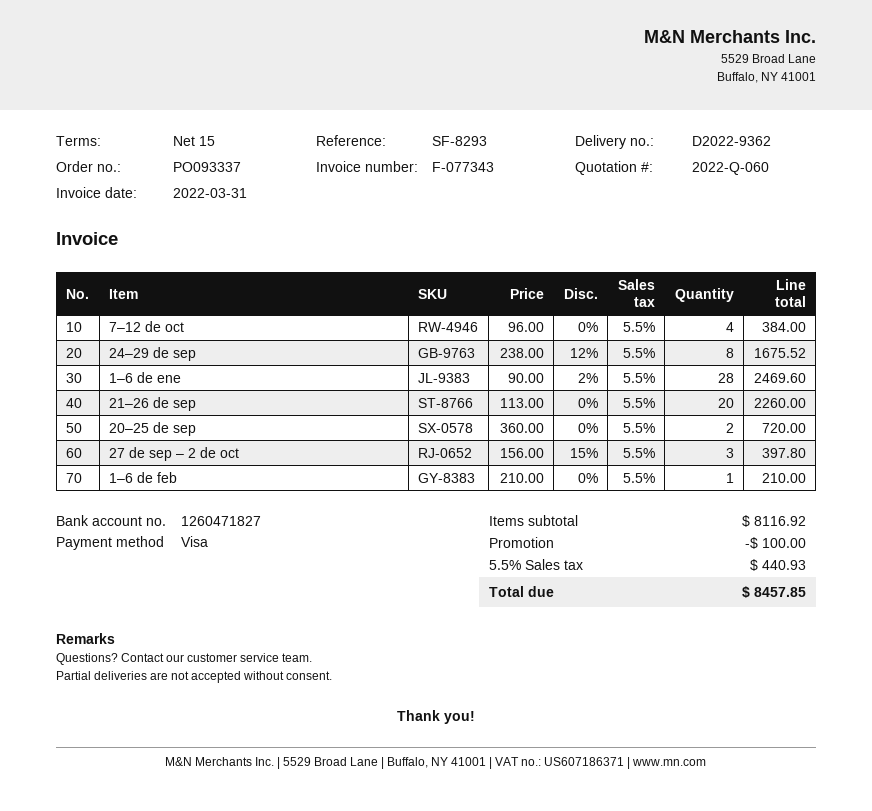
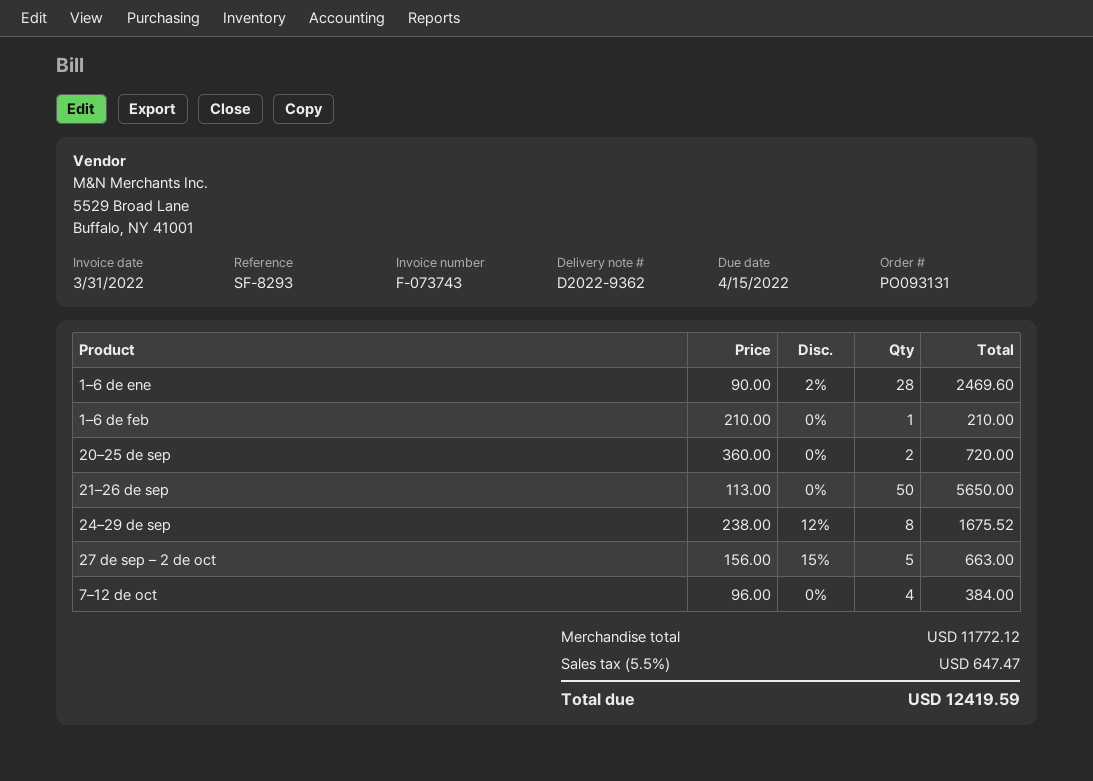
order number: PO093337 -> PO093131
invoice number: F-077343 -> F-073743
21–26 de sep: 20 x 113.00 = 2260.00 -> 50 x 113.00 = 5650.00
27 de sep – 2 de oct: 3 x 156.00 - 15% = 397.80 -> 5 x 156.00 - 15% = 663.00
subtotal: 8116.92 -> 11772.12
discount: 100.00 -> none
tax: 5.5% = 440.93 -> 5.5% = 647.47
total: 8457.85 -> 12419.59

